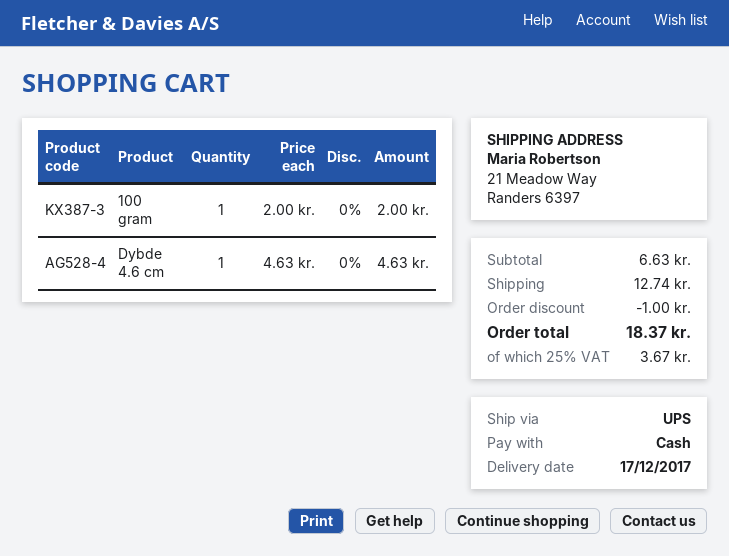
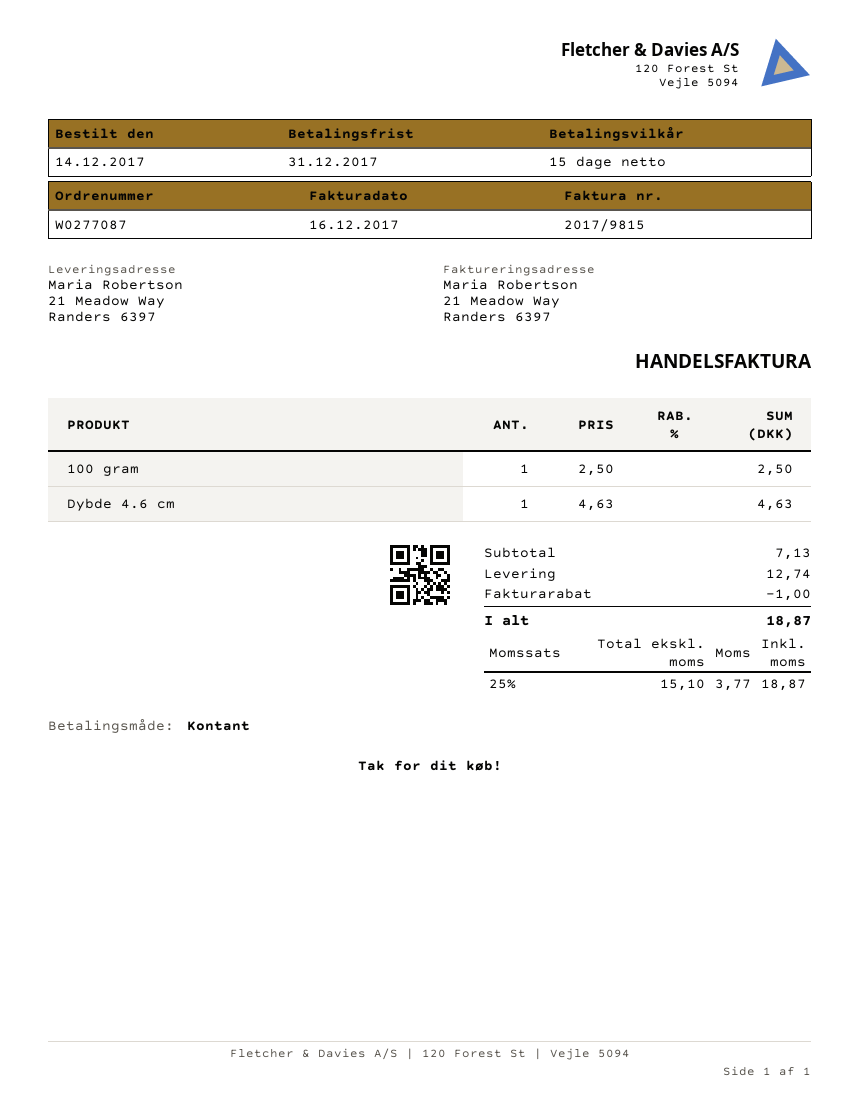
100 gram: 1 x 2.00 = 2.00 -> 1 x 2.50 = 2.50
subtotal: 6.63 -> 7.13
tax: 25% = 3.67 -> 25% = 3.77
total: 18.37 -> 18.87

